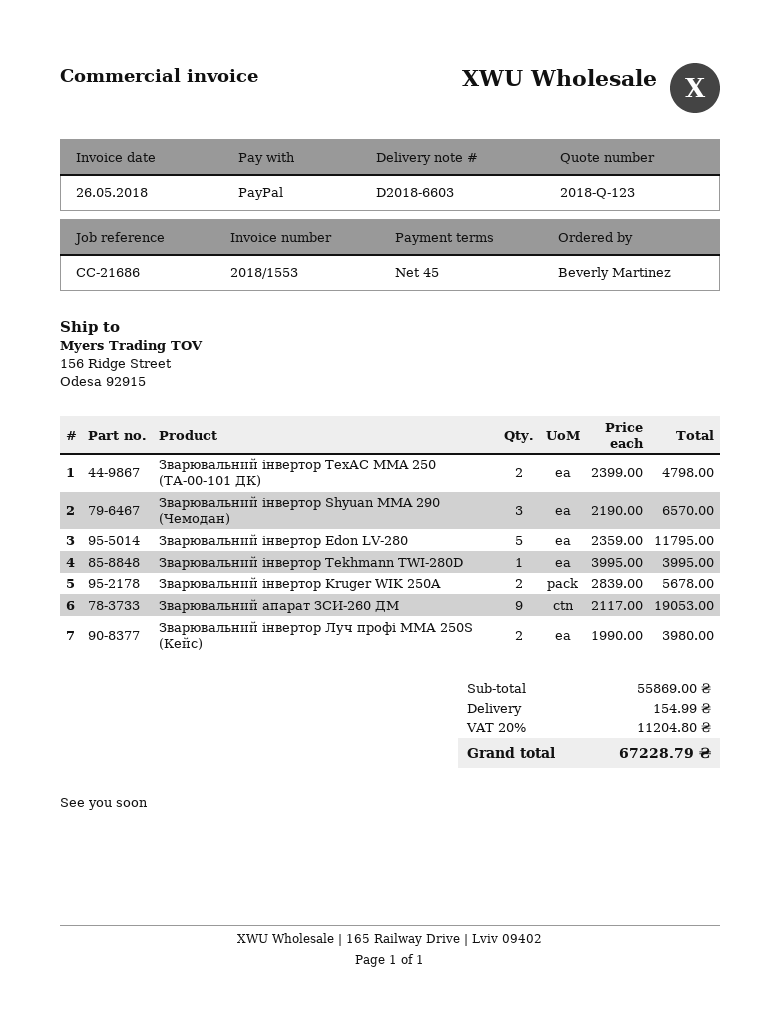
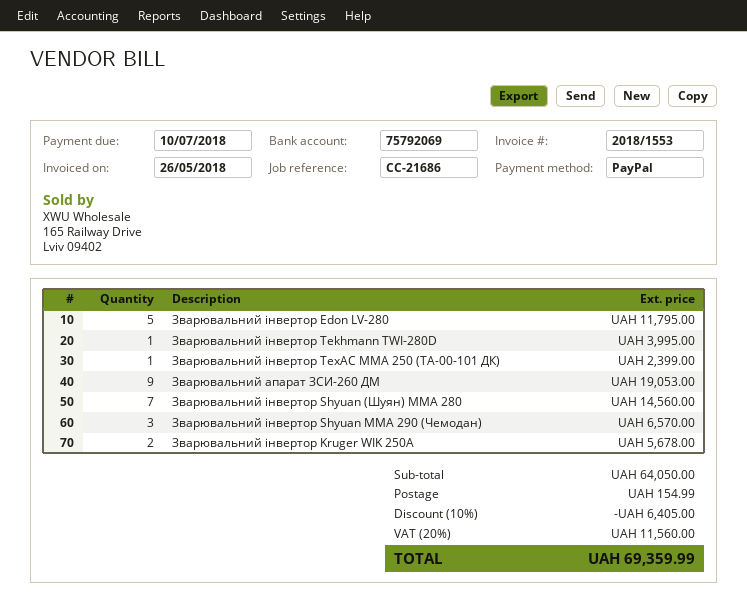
Зварювальний інвертор ТехАС MMA 250 (ТА-00-101 ДК): 2 for 4798.00 -> 1 for 2399.00
Зварювальний інвертор Луч профі ММА 250S (Кейс): 2 for 3980.00 -> none
Зварювальний інвертор Shyuan (Шуян) ММА 280: none -> 7 for 14560.00
subtotal: 55869.00 -> 64050.00
discount: none -> 10% = 6405.00
tax: 20% = 11204.80 -> 20% = 11560.00
total: 67228.79 -> 69359.99

